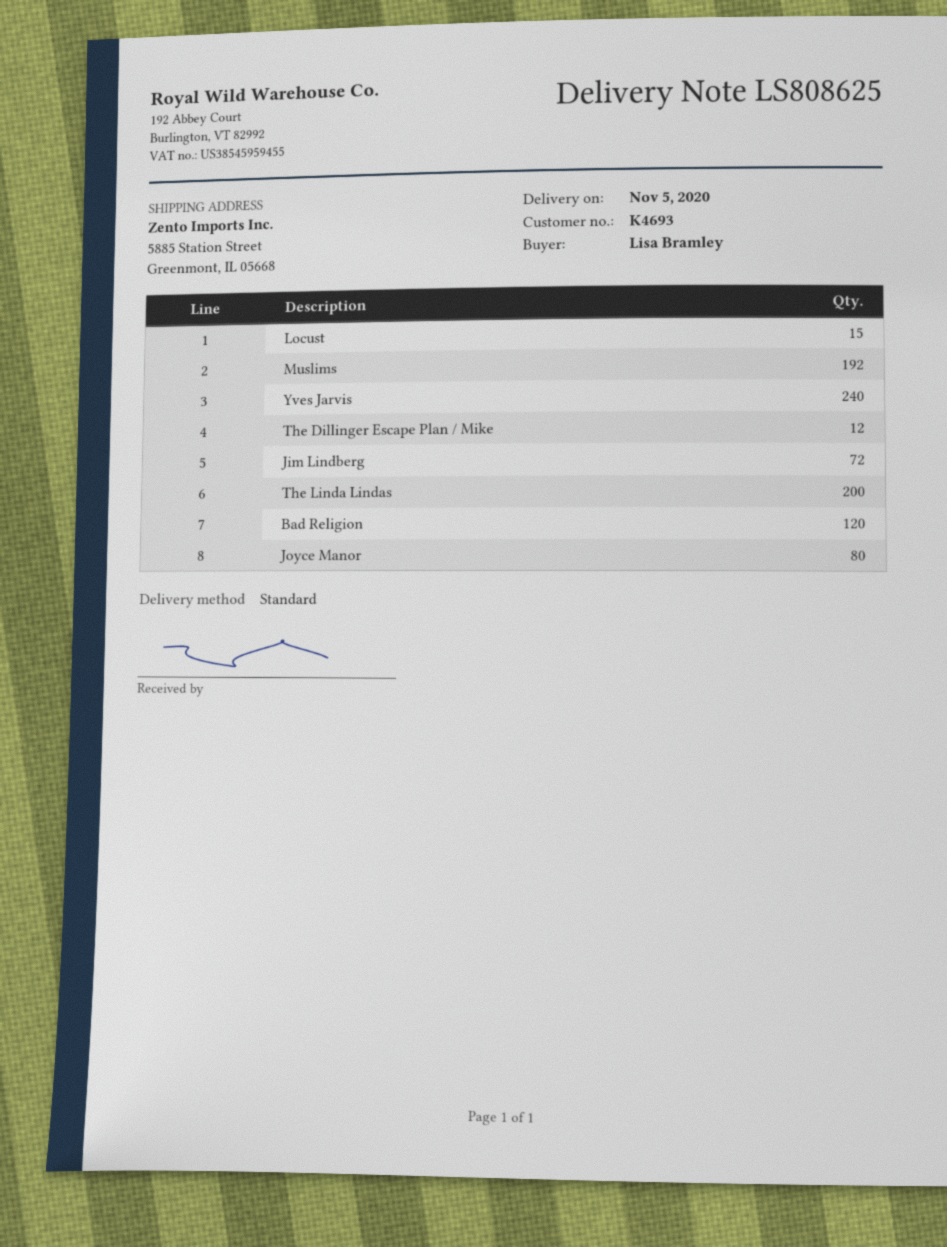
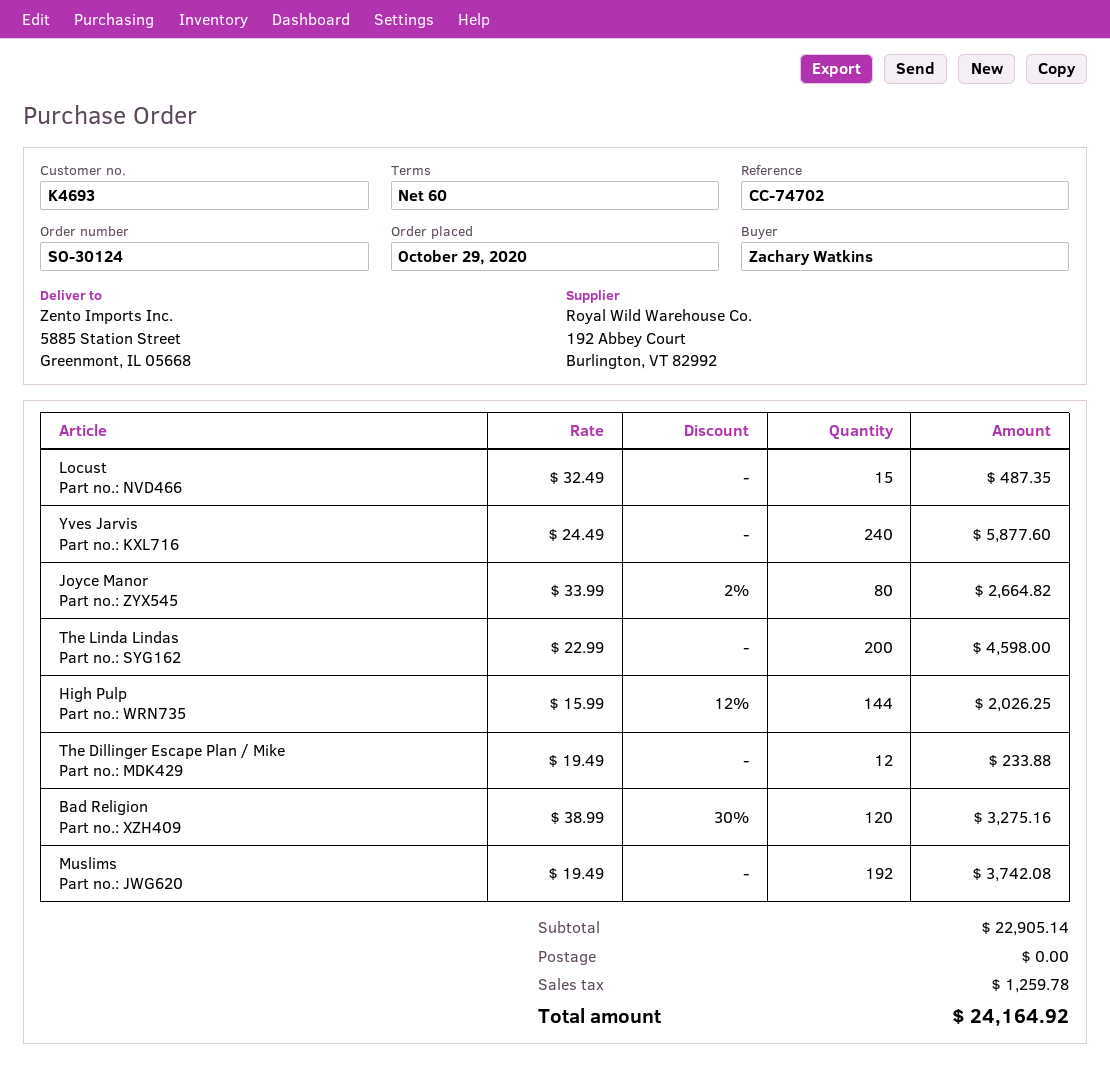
ordered by: Lisa Bramley -> Zachary Watkins
Jim Lindberg: 72 -> none
High Pulp: none -> 144

